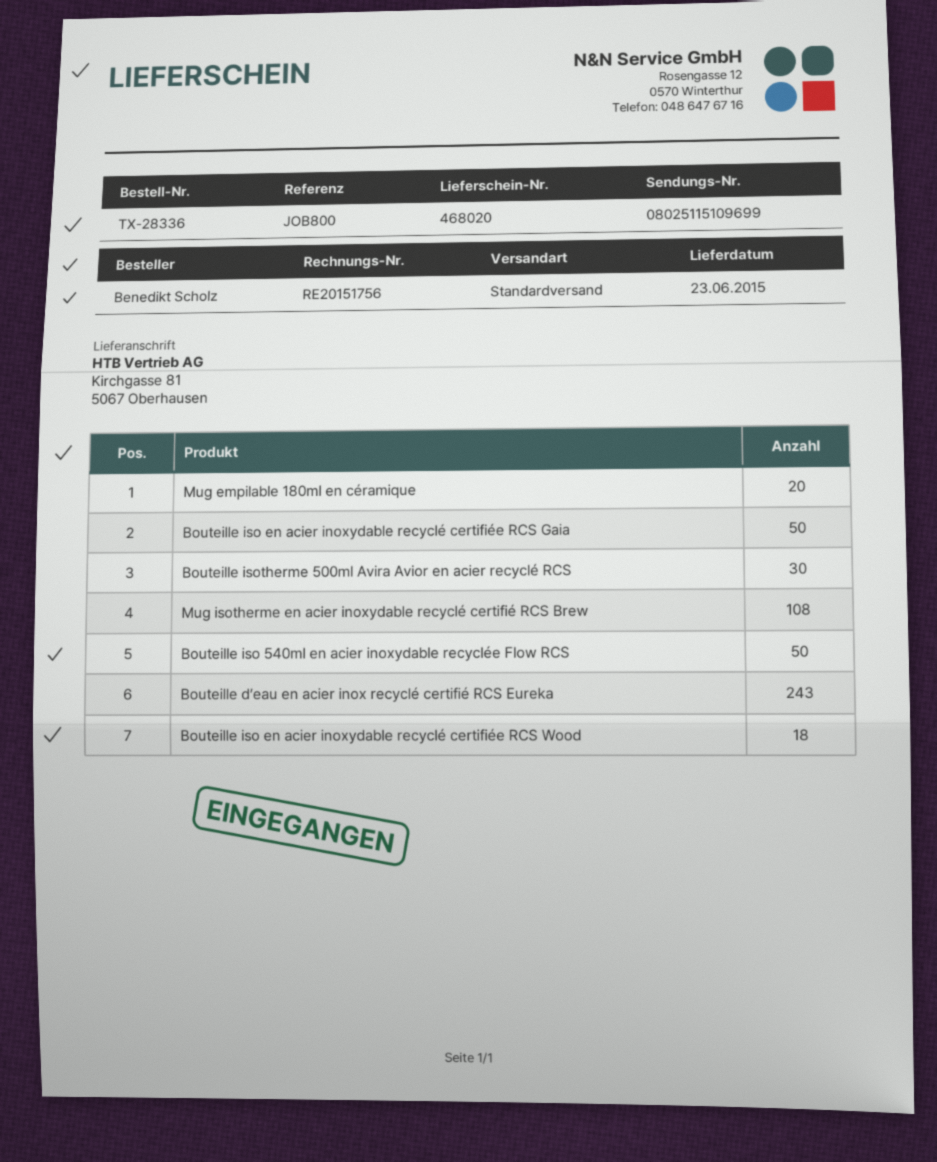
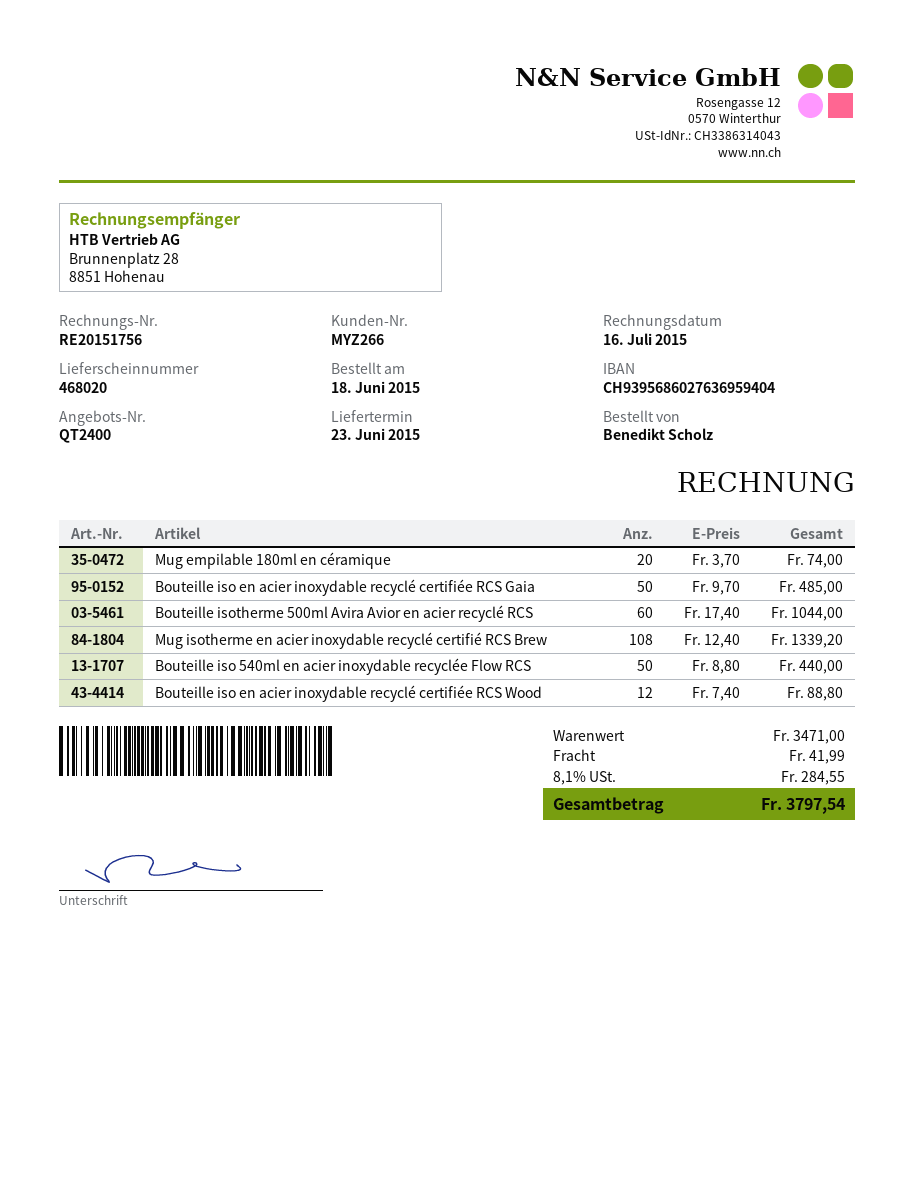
Bouteille isotherme 500ml Avira Avior en acier recyclé RCS: 30 -> 60
Bouteille d’eau en acier inox recyclé certifié RCS Eureka: 243 -> none
Bouteille iso en acier inoxydable recyclé certifiée RCS Wood: 18 -> 12

